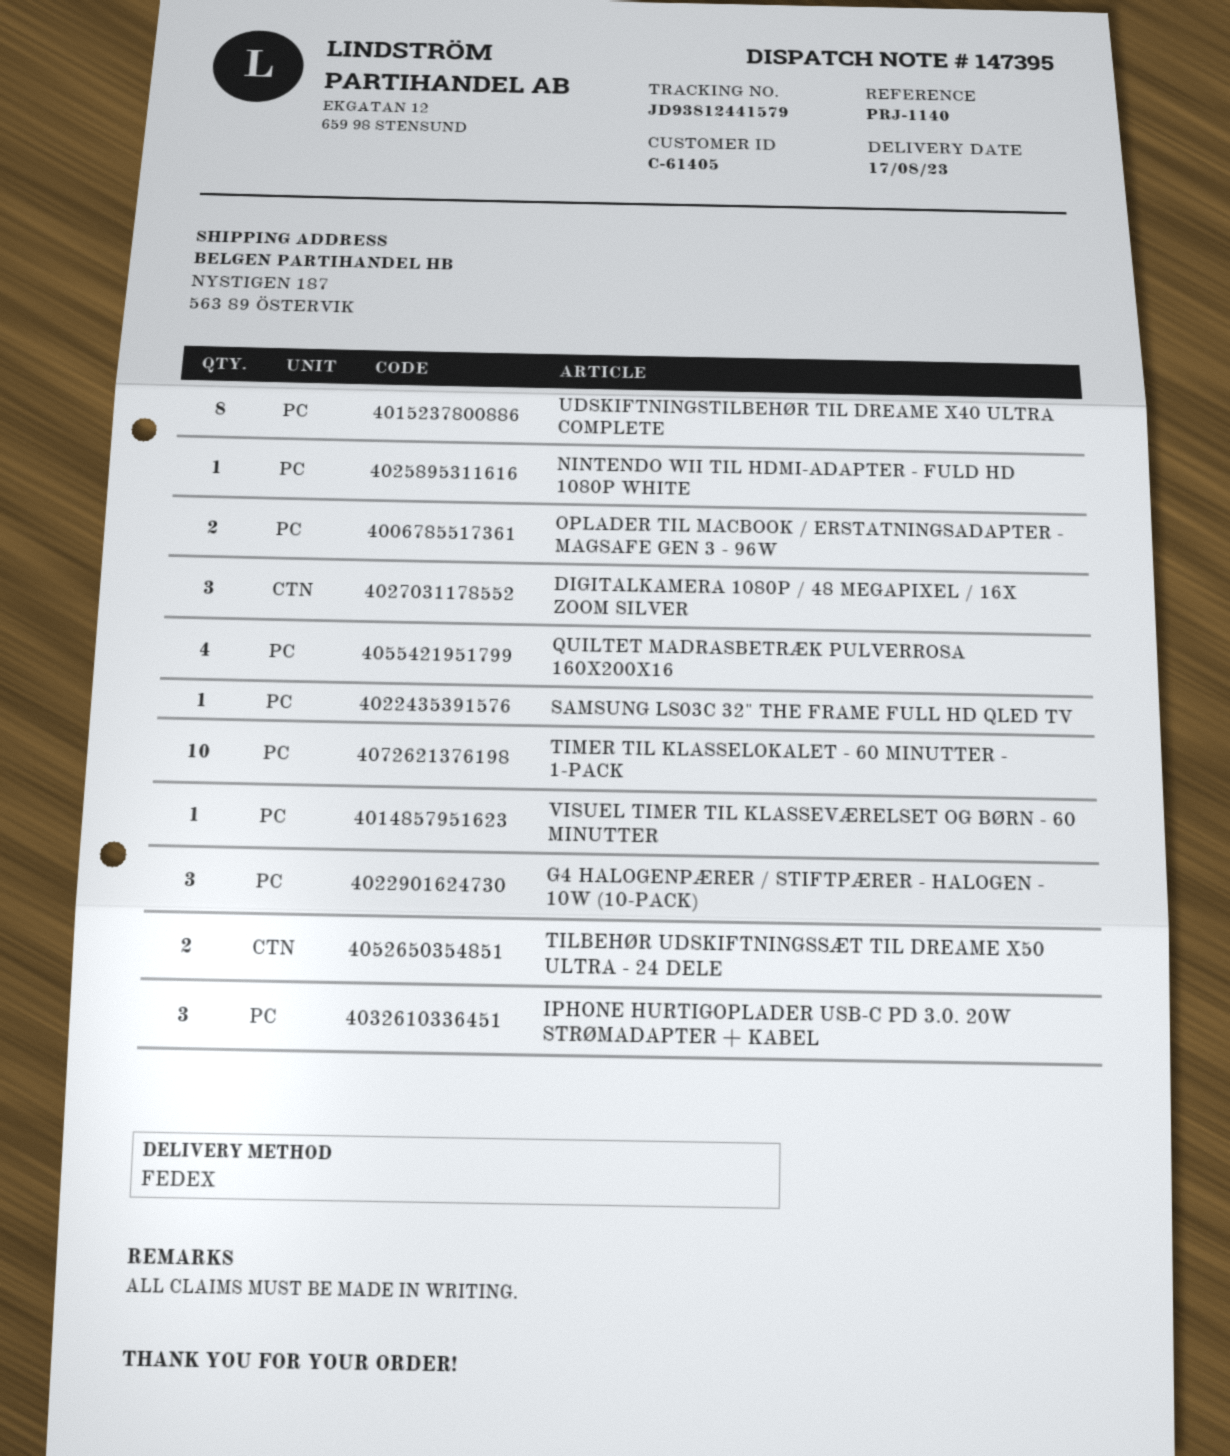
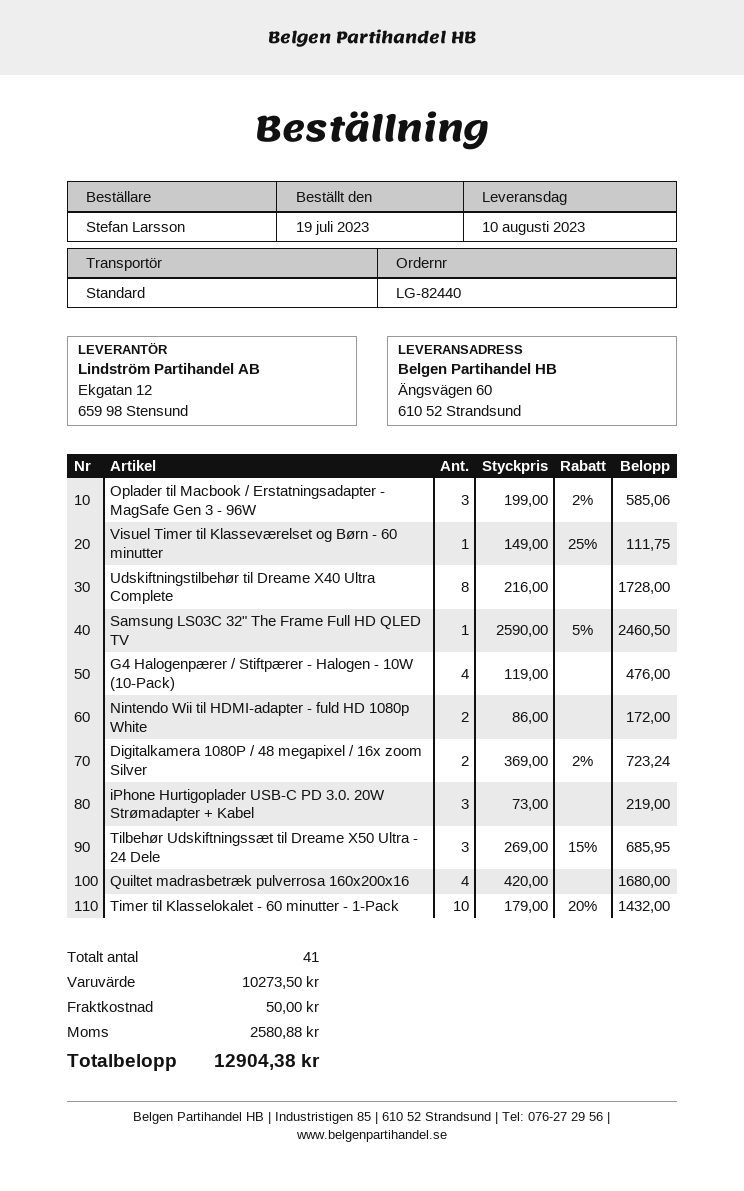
delivery date: 2023-08-17 -> 2023-08-10
shipping method: FedEx -> standard
ship to: NYSTIGEN 187, 563 89 ÖSTERVIK -> Ängsvägen 60, 610 52 Strandsund
NINTENDO WII TIL HDMI-ADAPTER - FULD HD 1080P WHITE: 1 -> 2
OPLADER TIL MACBOOK / ERSTATNINGSADAPTER - MAGSAFE GEN 3 - 96W: 2 -> 3
DIGITALKAMERA 1080P / 48 MEGAPIXEL / 16X ZOOM SILVER: 3 -> 2
G4 HALOGENPÆRER / STIFTPÆRER - HALOGEN - 10W (10-PACK): 3 -> 4
TILBEHØR UDSKIFTNINGSSÆT TIL DREAME X50 ULTRA - 24 DELE: 2 -> 3

